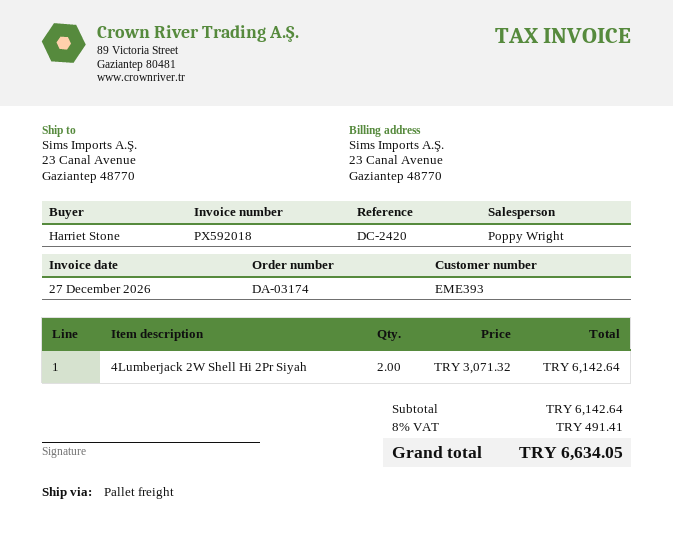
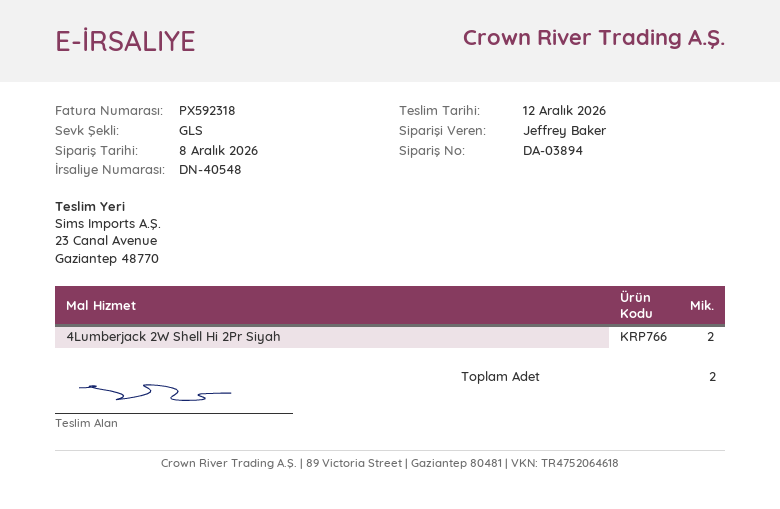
order number: DA-03174 -> DA-03894
invoice number: PX592018 -> PX592318
ordered by: Harriet Stone -> Jeffrey Baker
shipping method: pallet freight -> GLS

